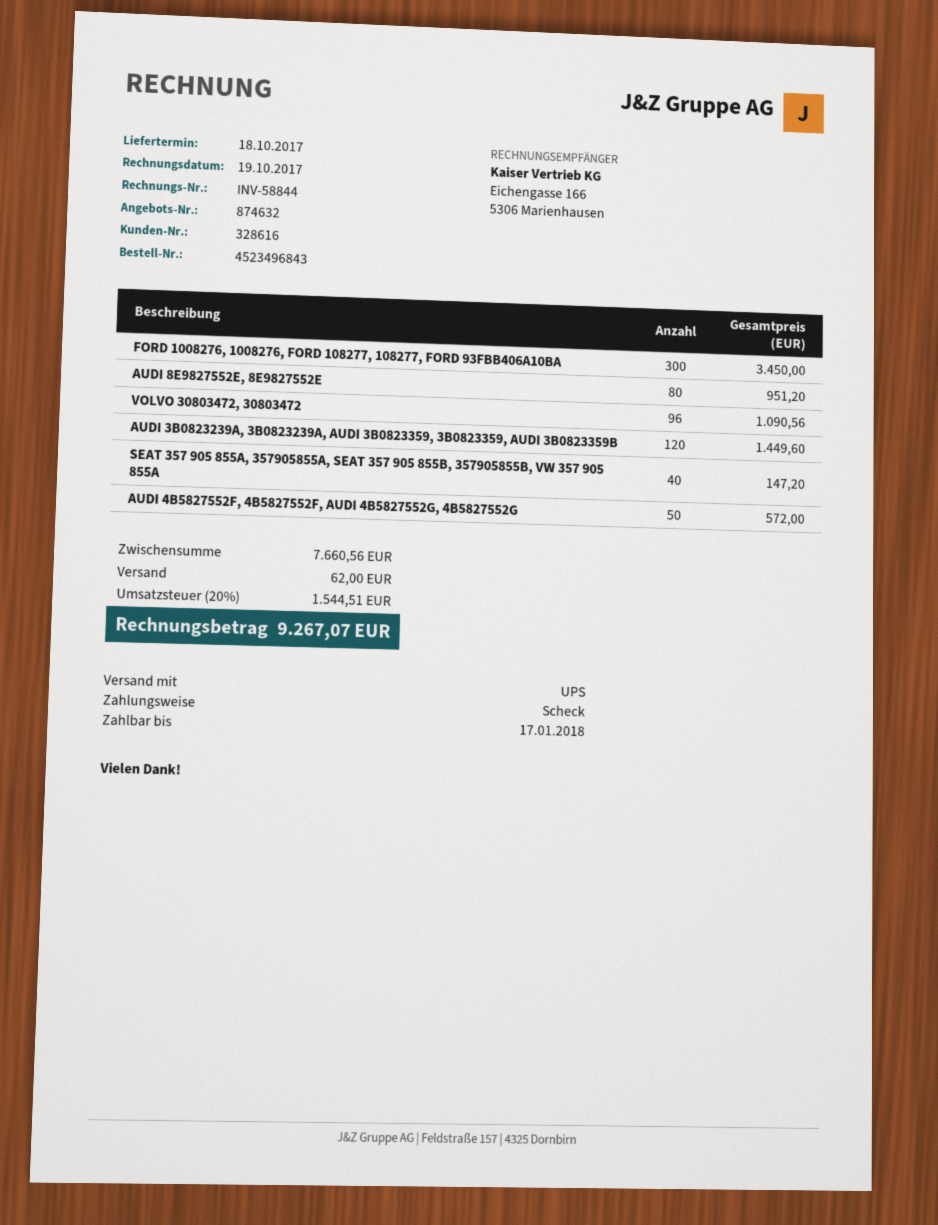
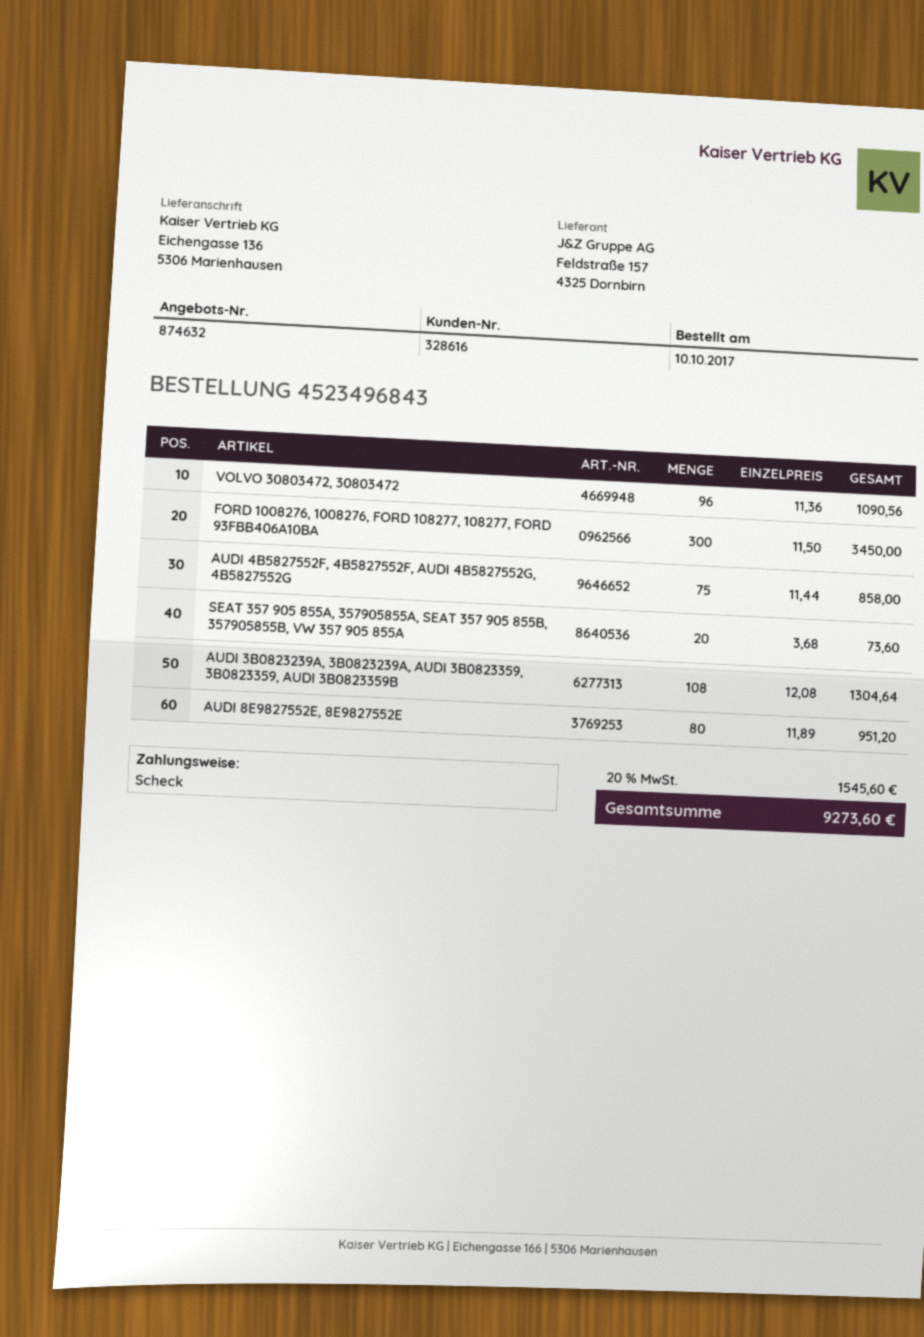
AUDI 3B0823239A, 3B0823239A, AUDI 3B0823359, 3B0823359, AUDI 3B0823359B: 120 for 1449.60 -> 108 for 1304.64
SEAT 357 905 855A, 357905855A, SEAT 357 905 855B, 357905855B, VW 357 905 855A: 40 for 147.20 -> 20 for 73.60
AUDI 4B5827552F, 4B5827552F, AUDI 4B5827552G, 4B5827552G: 50 for 572.00 -> 75 for 858.00
shipping: 62.00 -> none
tax: 20% = 1544.51 -> 20% = 1545.60
total: 9267.07 -> 9273.60

